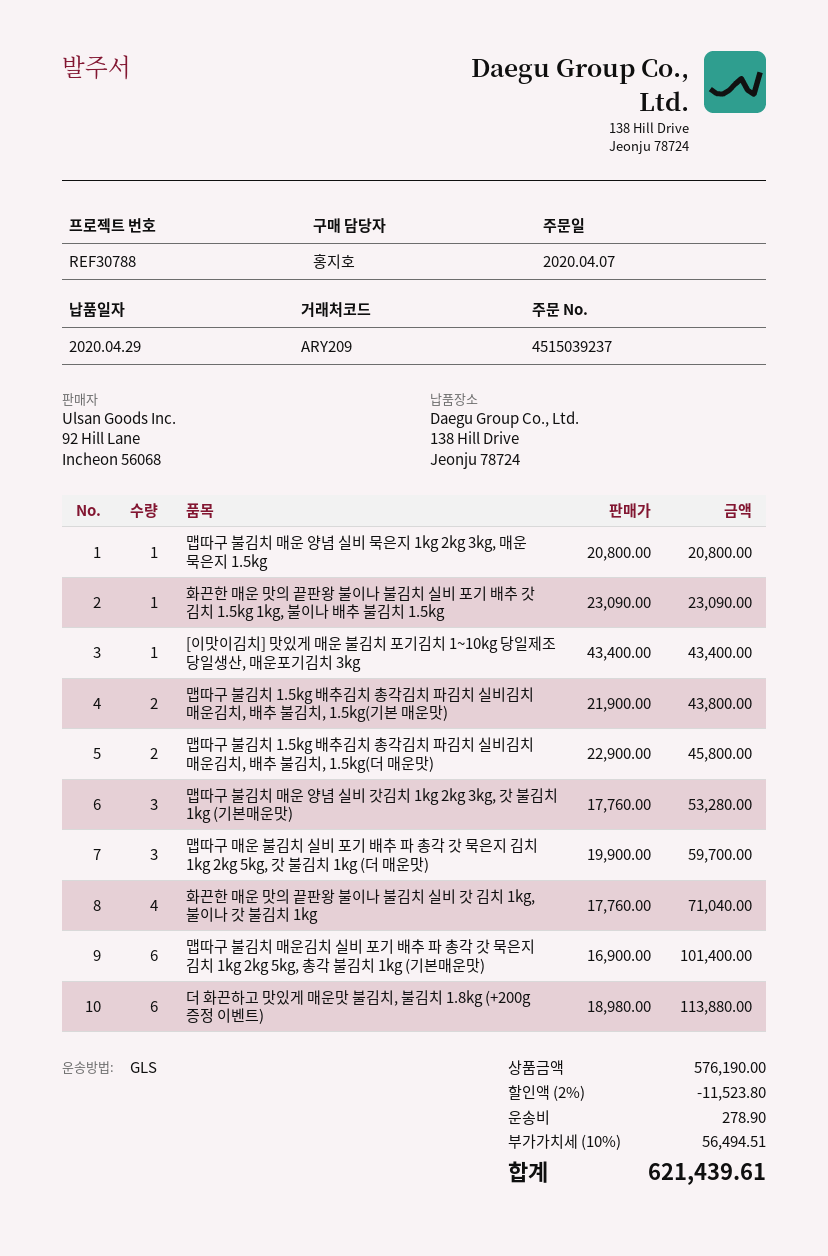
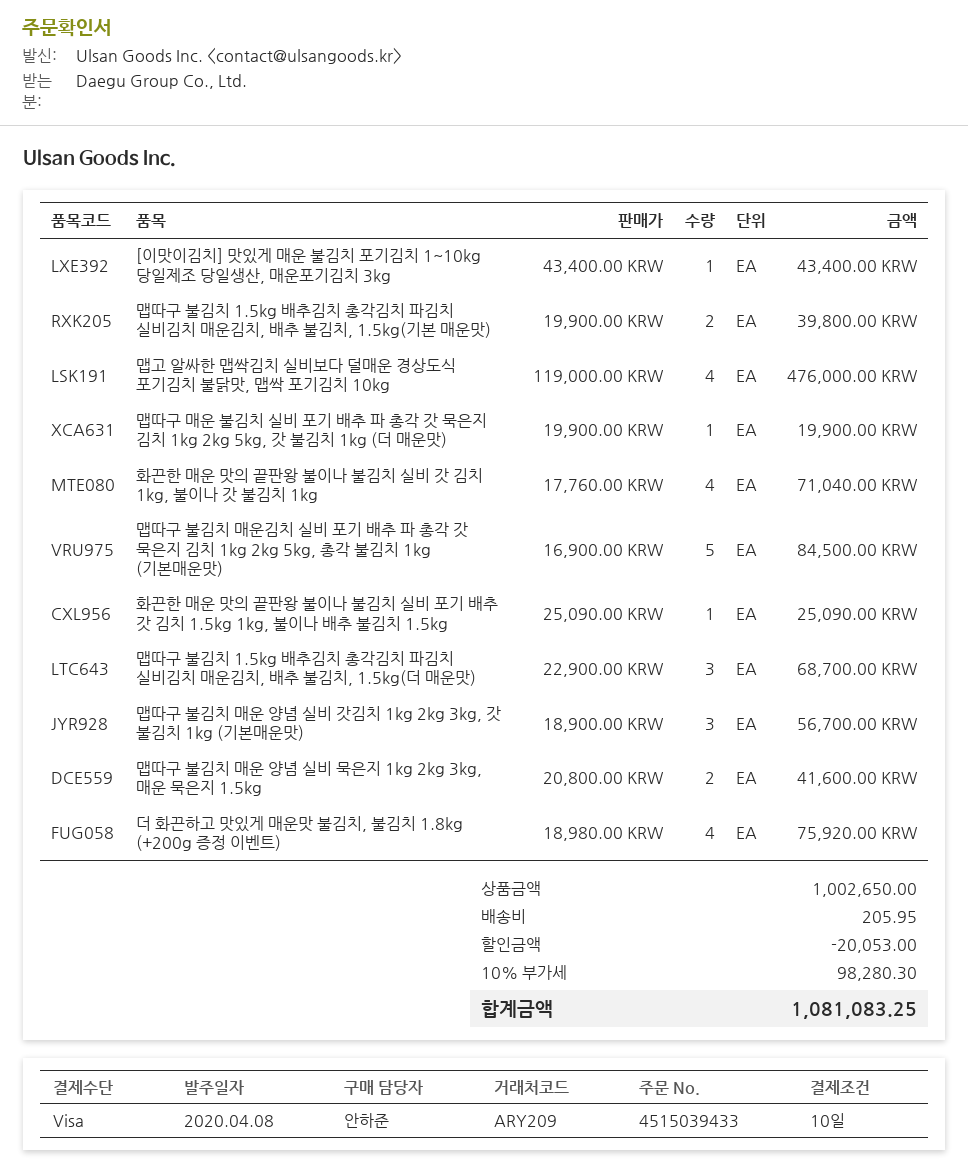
order number: 4515039237 -> 4515039433
order date: 2020-04-07 -> 2020-04-08
ordered by: 홍지호 -> 안하준
맵따구 불김치 매운 양념 실비 묵은지 1kg 2kg 3kg, 매운 묵은지 1.5kg: 1 x 20800.00 = 20800.00 -> 2 x 20800.00 = 41600.00
화끈한 매운 맛의 끝판왕 불이나 불김치 실비 포기 배추 갓 김치 1.5kg 1kg, 불이나 배추 불김치 1.5kg: 1 x 23090.00 = 23090.00 -> 1 x 25090.00 = 25090.00
맵따구 불김치 1.5kg 배추김치 총각김치 파김치 실비김치 매운김치, 배추 불김치, 1.5kg(기본 매운맛): 2 x 21900.00 = 43800.00 -> 2 x 19900.00 = 39800.00
맵따구 불김치 1.5kg 배추김치 총각김치 파김치 실비김치 매운김치, 배추 불김치, 1.5kg(더 매운맛): 2 x 22900.00 = 45800.00 -> 3 x 22900.00 = 68700.00
맵따구 불김치 매운 양념 실비 갓김치 1kg 2kg 3kg, 갓 불김치 1kg (기본매운맛): 3 x 17760.00 = 53280.00 -> 3 x 18900.00 = 56700.00
맵따구 매운 불김치 실비 포기 배추 파 총각 갓 묵은지 김치 1kg 2kg 5kg, 갓 불김치 1kg (더 매운맛): 3 x 19900.00 = 59700.00 -> 1 x 19900.00 = 19900.00
맵따구 불김치 매운김치 실비 포기 배추 파 총각 갓 묵은지 김치 1kg 2kg 5kg, 총각 불김치 1kg (기본매운맛): 6 x 16900.00 = 101400.00 -> 5 x 16900.00 = 84500.00
더 화끈하고 맛있게 매운맛 불김치, 불김치 1.8kg (+200g 증정 이벤트): 6 x 18980.00 = 113880.00 -> 4 x 18980.00 = 75920.00
맵고 알싸한 맵싹김치 실비보다 덜매운 경상도식 포기김치 불닭맛, 맵싹 포기김치 10kg: none -> 4 x 119000.00 = 476000.00
subtotal: 576190.00 -> 1002650.00
discount: 11523.80 -> 20053.00
shipping: 278.90 -> 205.95
tax: 10% = 56494.51 -> 10% = 98280.30
total: 621439.61 -> 1081083.25

